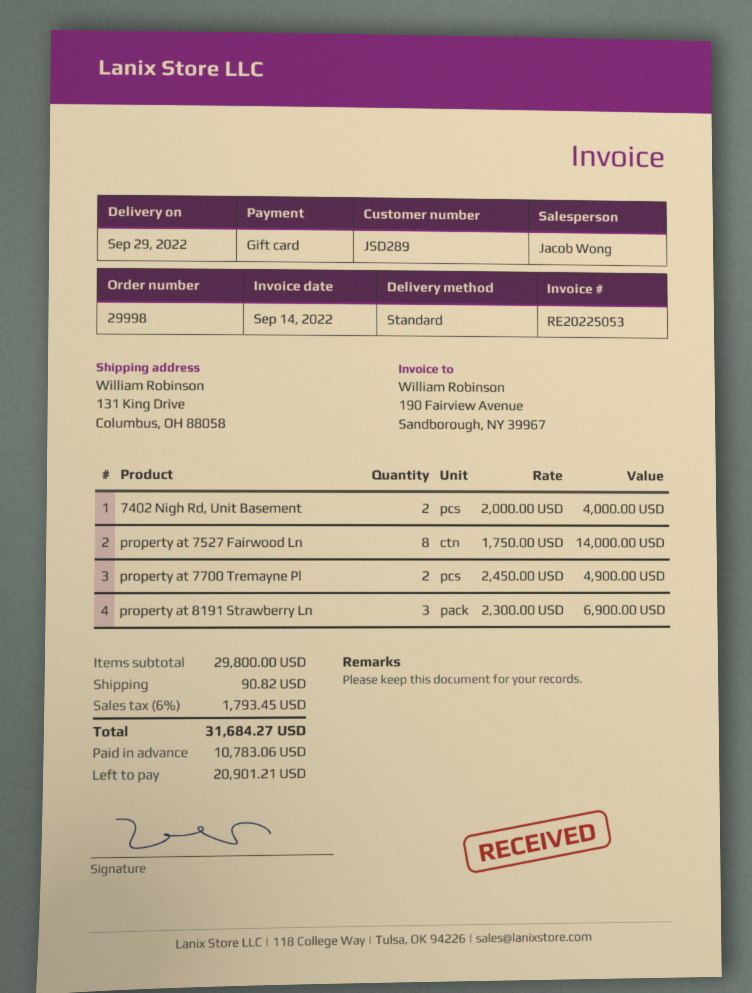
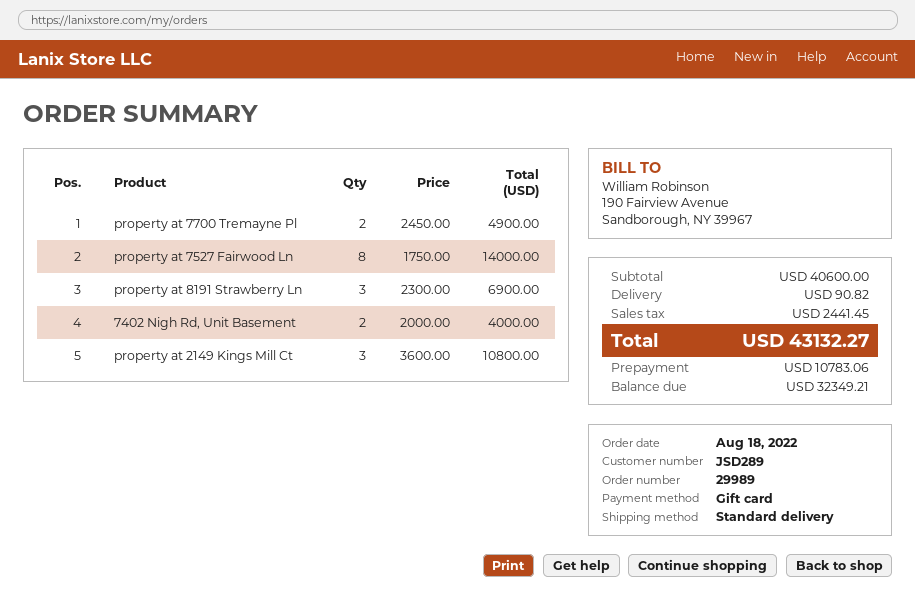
order number: 29998 -> 29989
property at 2149 Kings Mill Ct: none -> 3 x 3600.00 = 10800.00
subtotal: 29800.00 -> 40600.00
tax: 1793.45 -> 2441.45
total: 31684.27 -> 43132.27
balance: 20901.21 -> 32349.21

